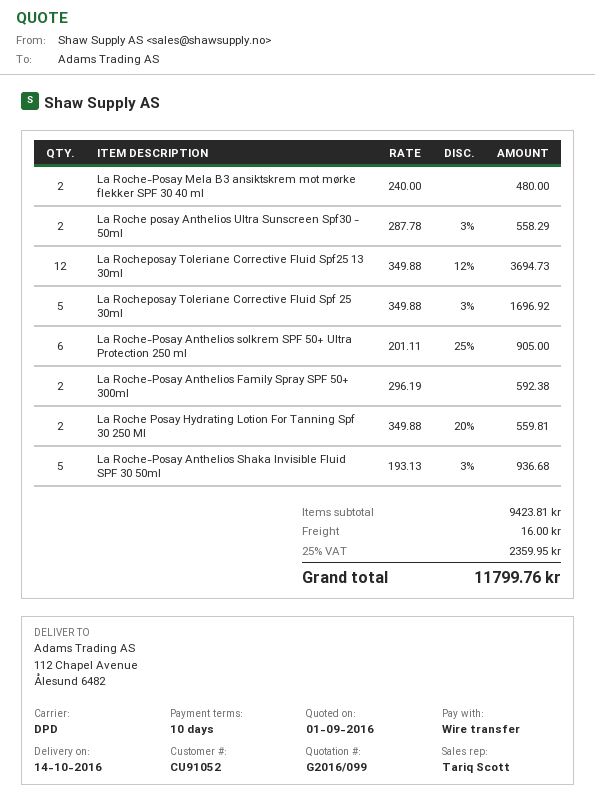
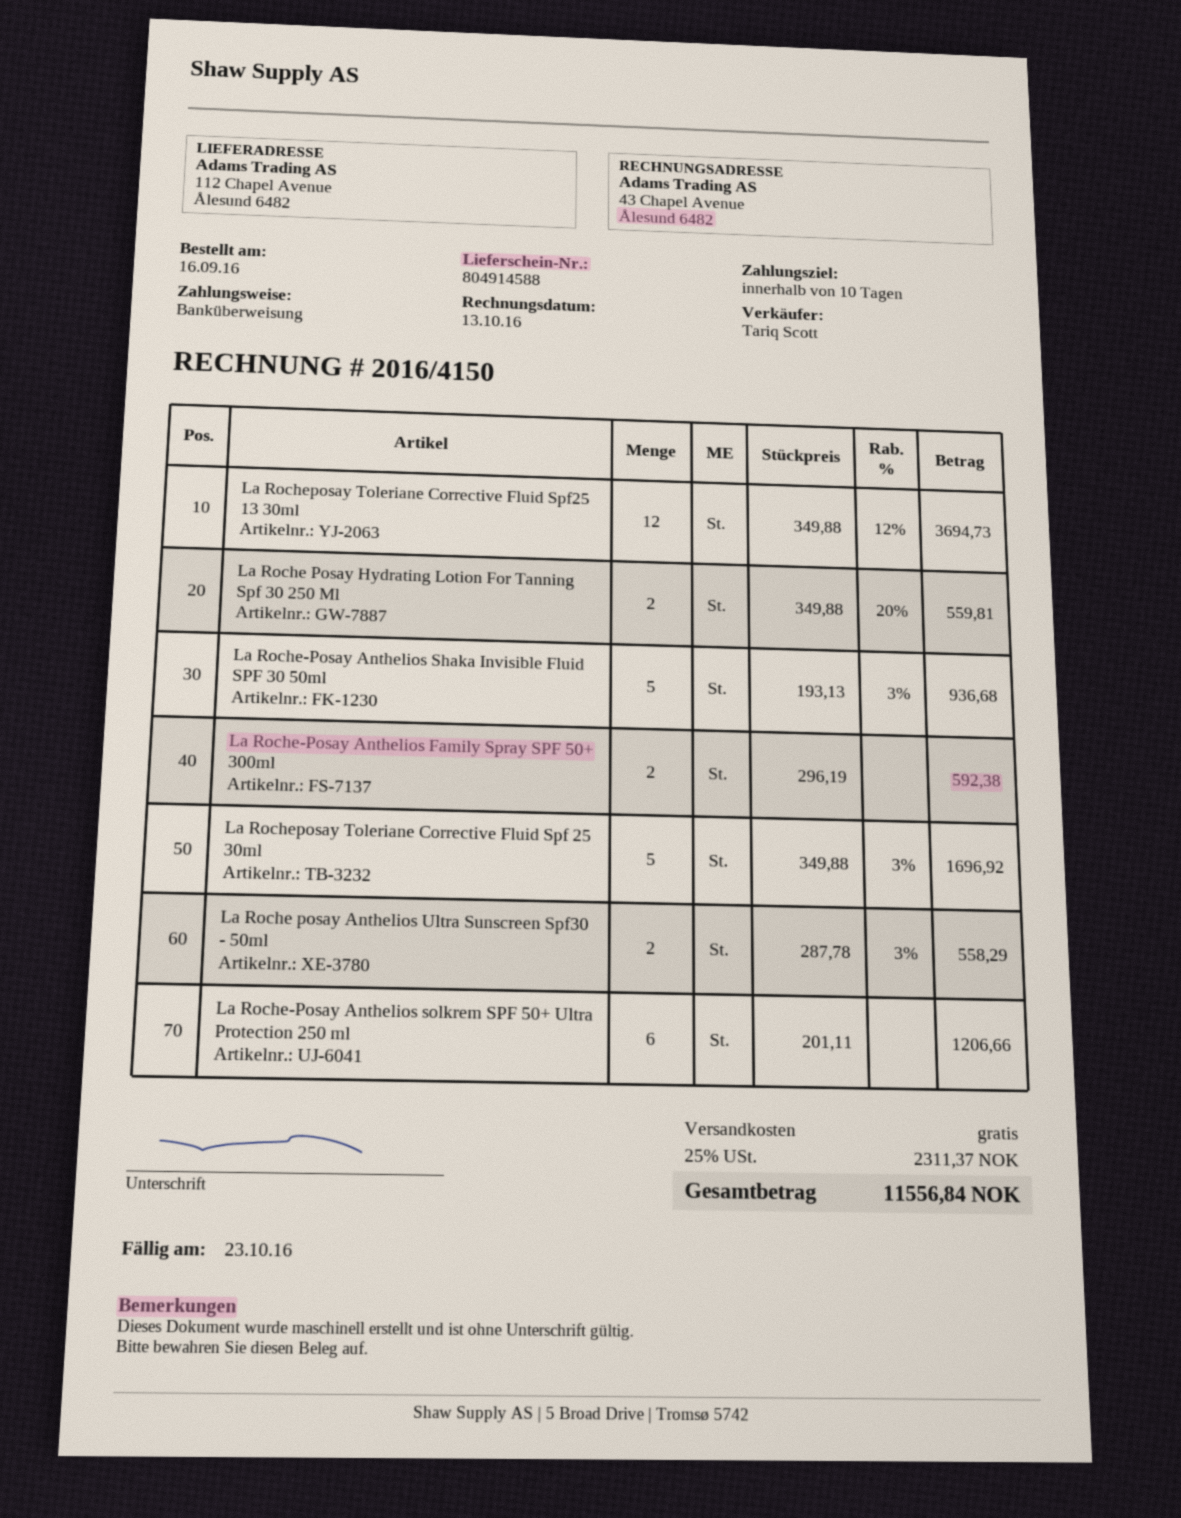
La Roche-Posay Mela B3 ansiktskrem mot mørke flekker SPF 30 40 ml: 2 x 240.00 = 480.00 -> none
La Roche-Posay Anthelios solkrem SPF 50+ Ultra Protection 250 ml: 6 x 201.11 - 25% = 905.00 -> 6 x 201.11 = 1206.66
shipping: 16.00 -> 0.00
tax: 25% = 2359.95 -> 25% = 2311.37
total: 11799.76 -> 11556.84

